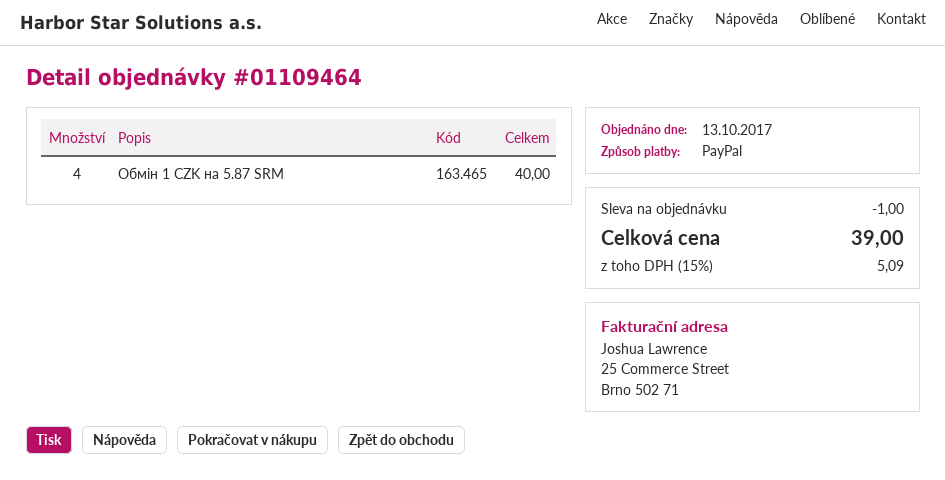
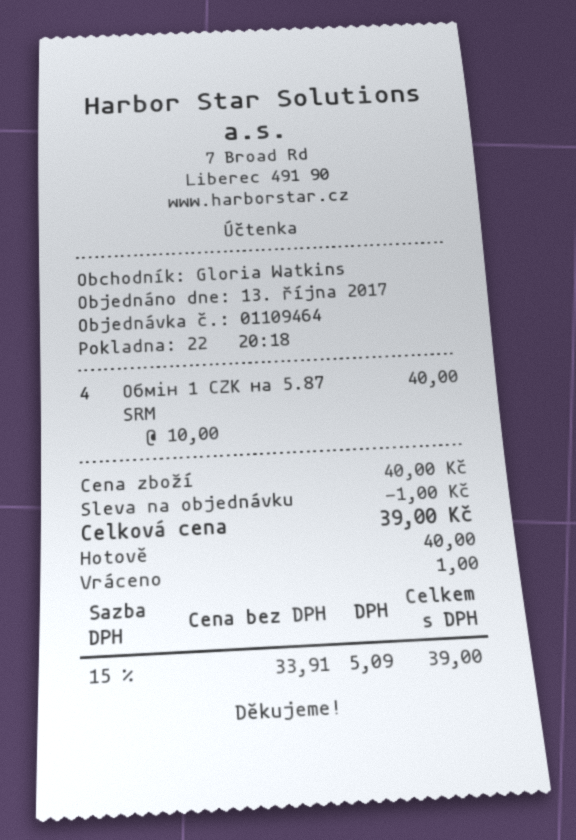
payment method: PayPal -> cash

